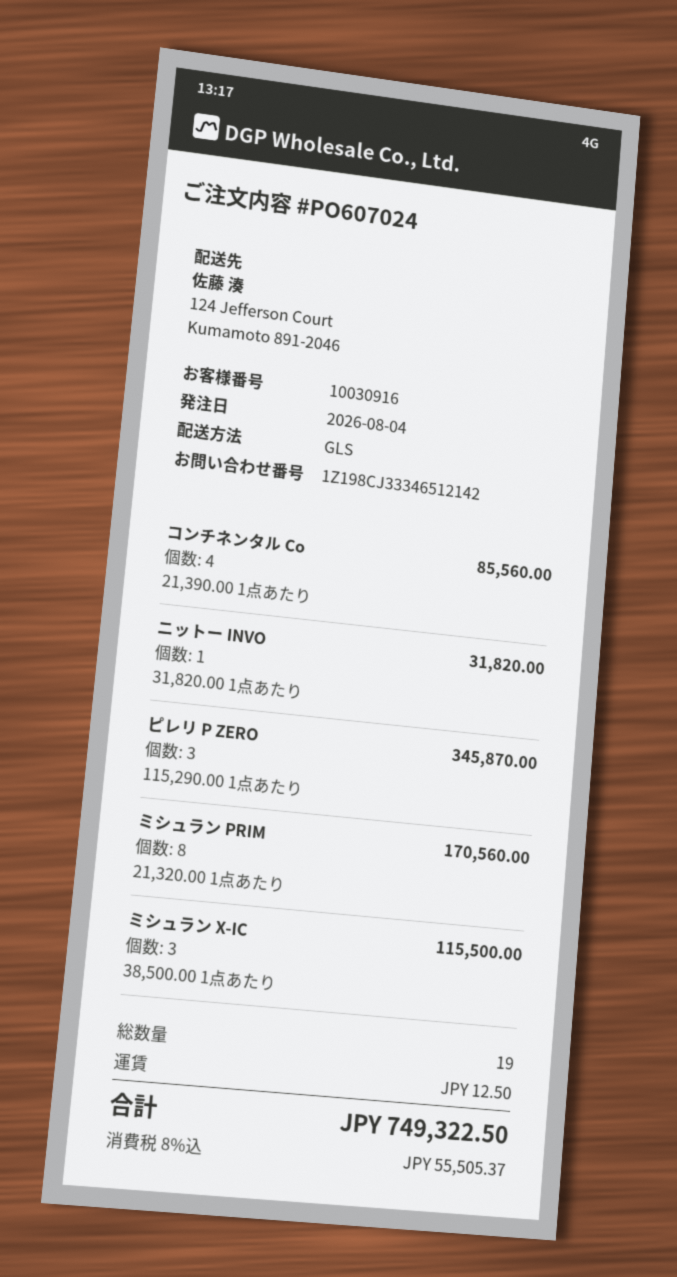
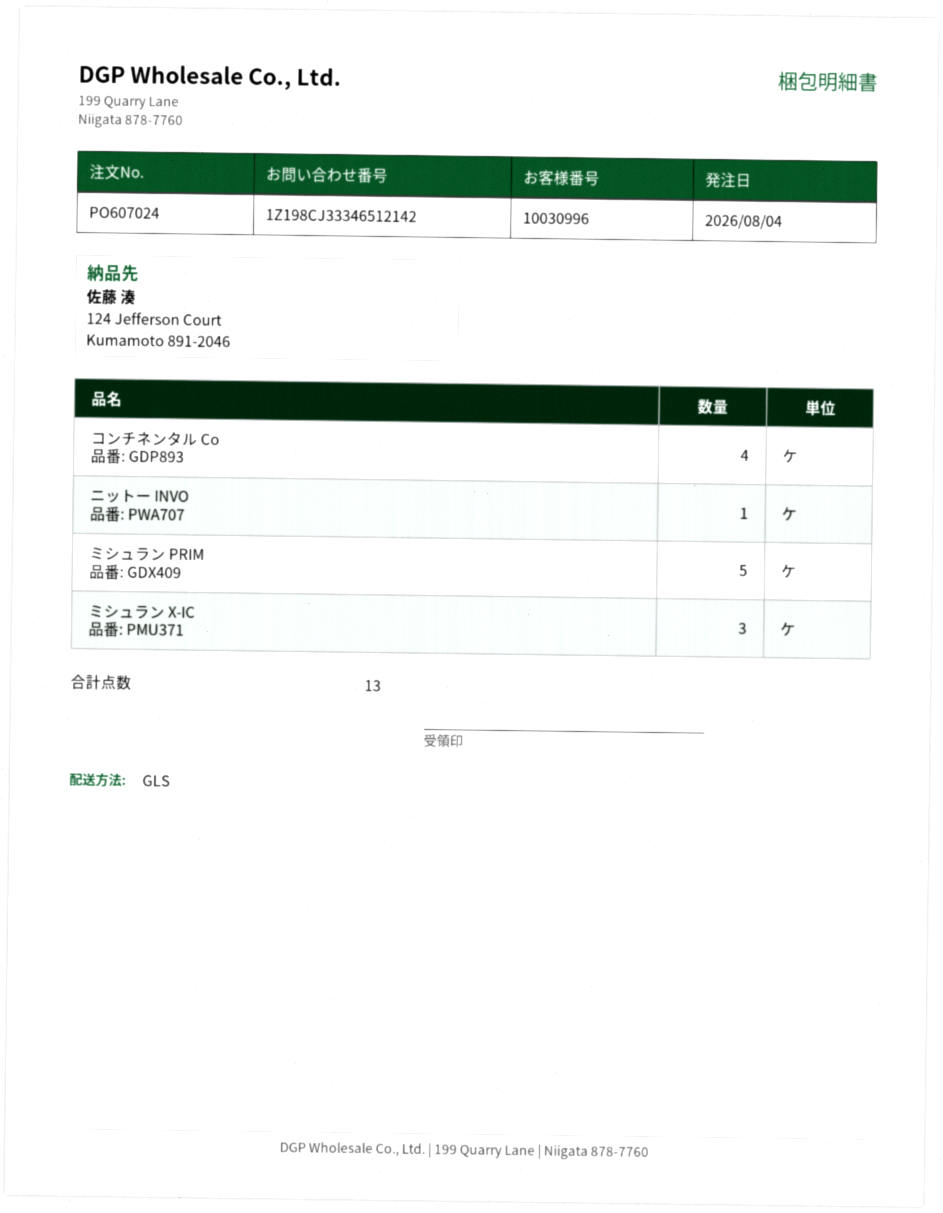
customer number: 10030916 -> 10030996
ピレリ P ZERO: 3 -> none
ミシュラン PRIM: 8 -> 5
total quantity: 19 -> 13

